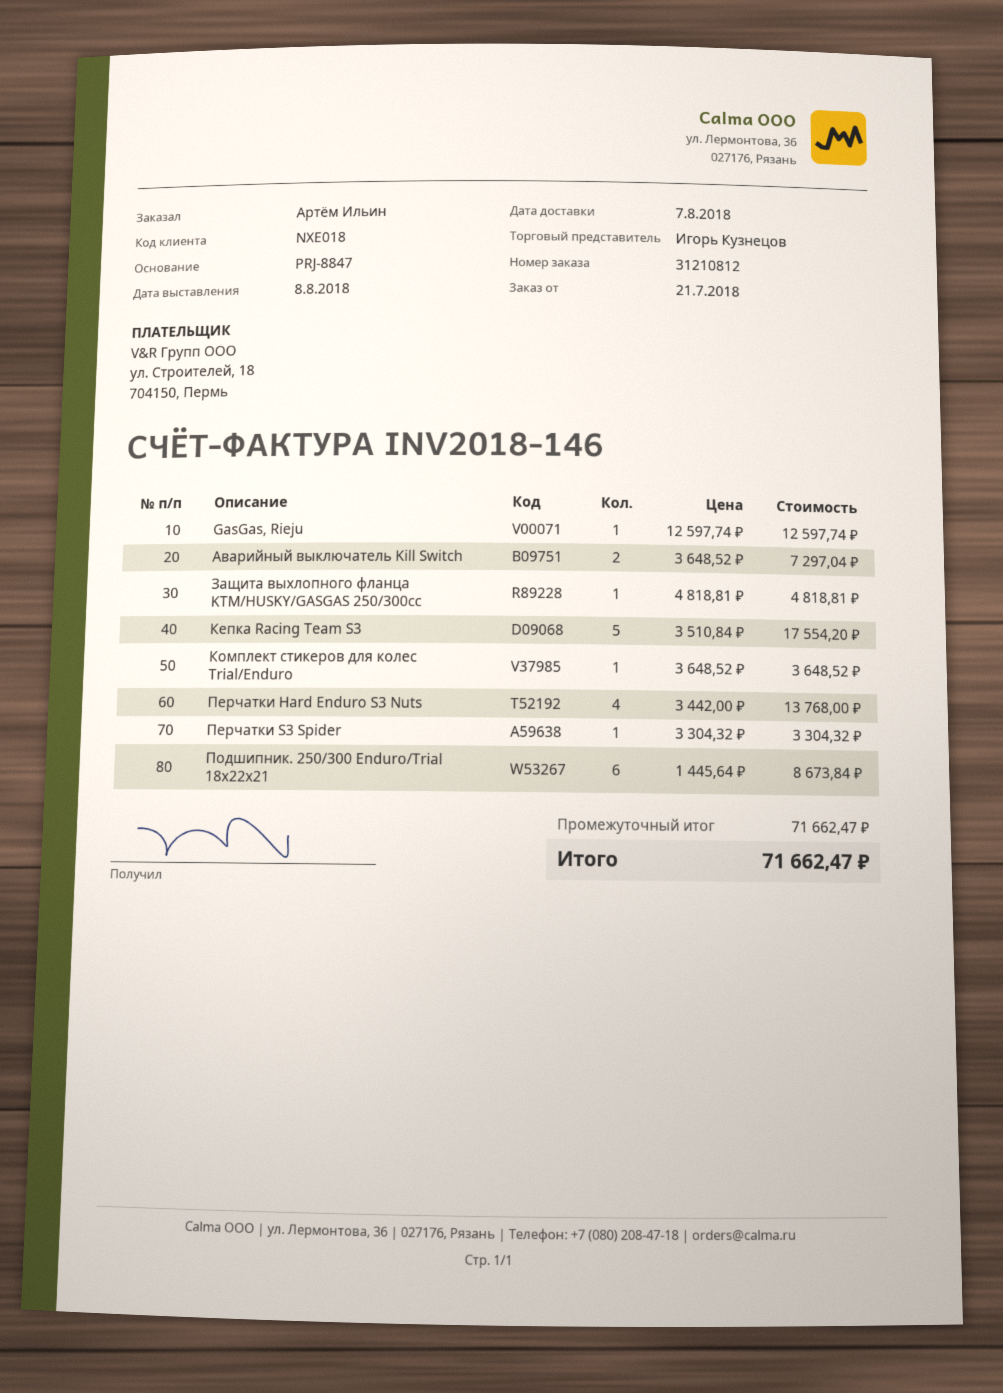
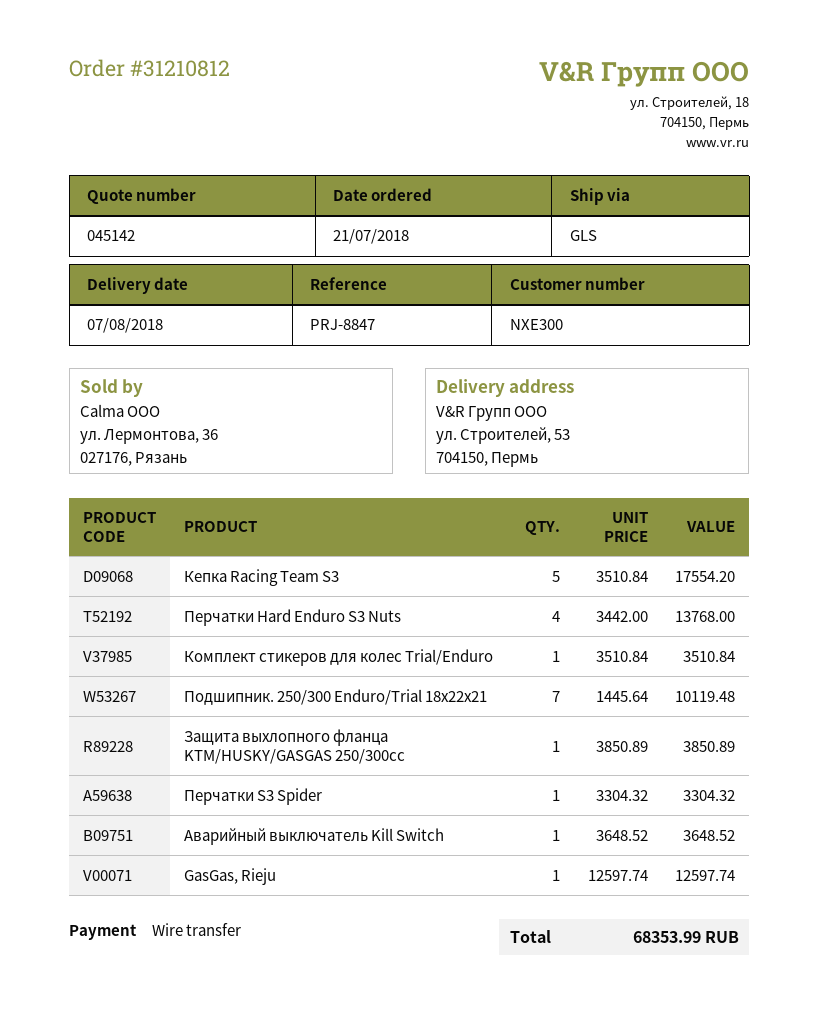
customer number: NXE018 -> NXE300
Аварийный выключатель Kill Switch: 2 x 3648.52 = 7297.04 -> 1 x 3648.52 = 3648.52
Защита выхлопного фланца KTM/HUSKY/GASGAS 250/300сс: 1 x 4818.81 = 4818.81 -> 1 x 3850.89 = 3850.89
Комплект стикеров для колес Trial/Enduro: 1 x 3648.52 = 3648.52 -> 1 x 3510.84 = 3510.84
Подшипник. 250/300 Enduro/Trial 18x22x21: 6 x 1445.64 = 8673.84 -> 7 x 1445.64 = 10119.48
total: 71662.47 -> 68353.99

